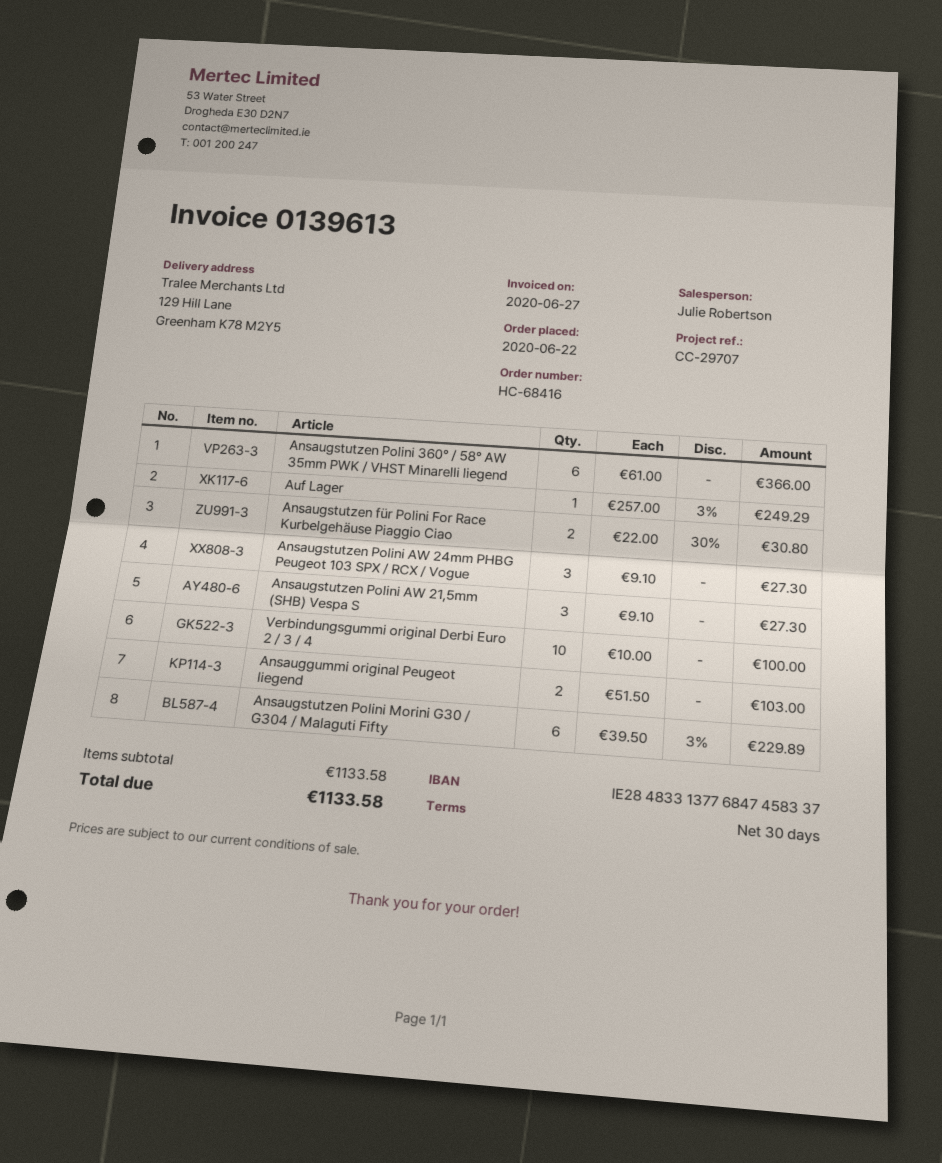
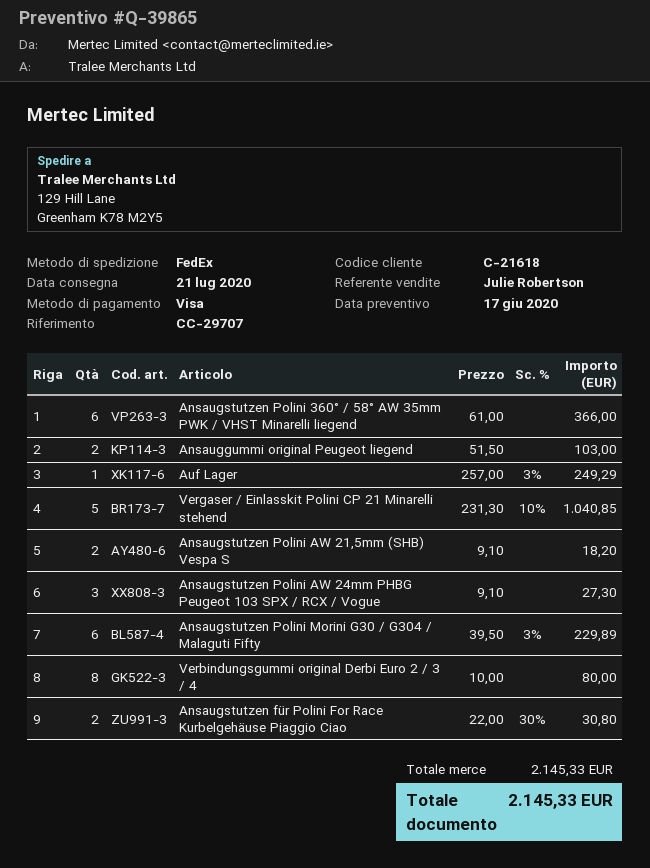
Ansaugstutzen Polini AW 21,5mm (SHB) Vespa S: 3 x 9.10 = 27.30 -> 2 x 9.10 = 18.20
Verbindungsgummi original Derbi Euro 2 / 3 / 4: 10 x 10.00 = 100.00 -> 8 x 10.00 = 80.00
Vergaser / Einlasskit Polini CP 21 Minarelli stehend: none -> 5 x 231.30 - 10% = 1040.85
subtotal: 1133.58 -> 2145.33
total: 1133.58 -> 2145.33

